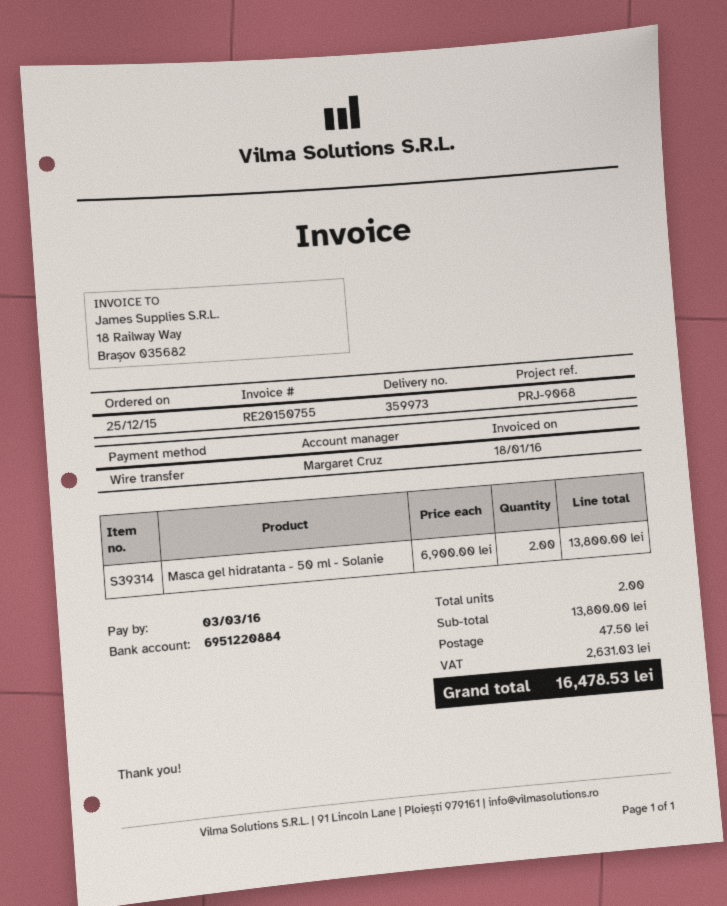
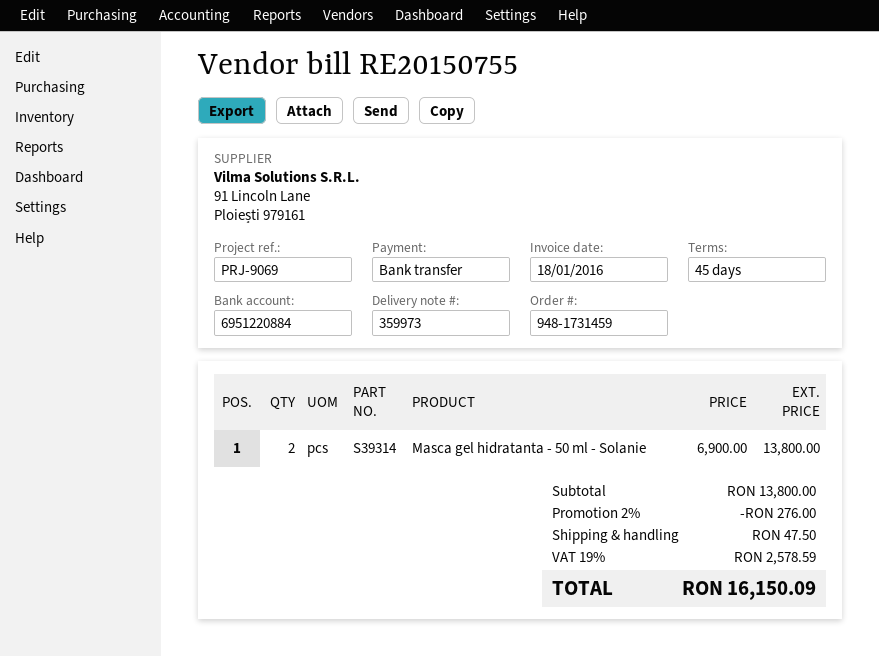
reference: PRJ-9068 -> PRJ-9069
discount: none -> 2% = 276.00
tax: 2631.03 -> 2578.59
total: 16478.53 -> 16150.09

